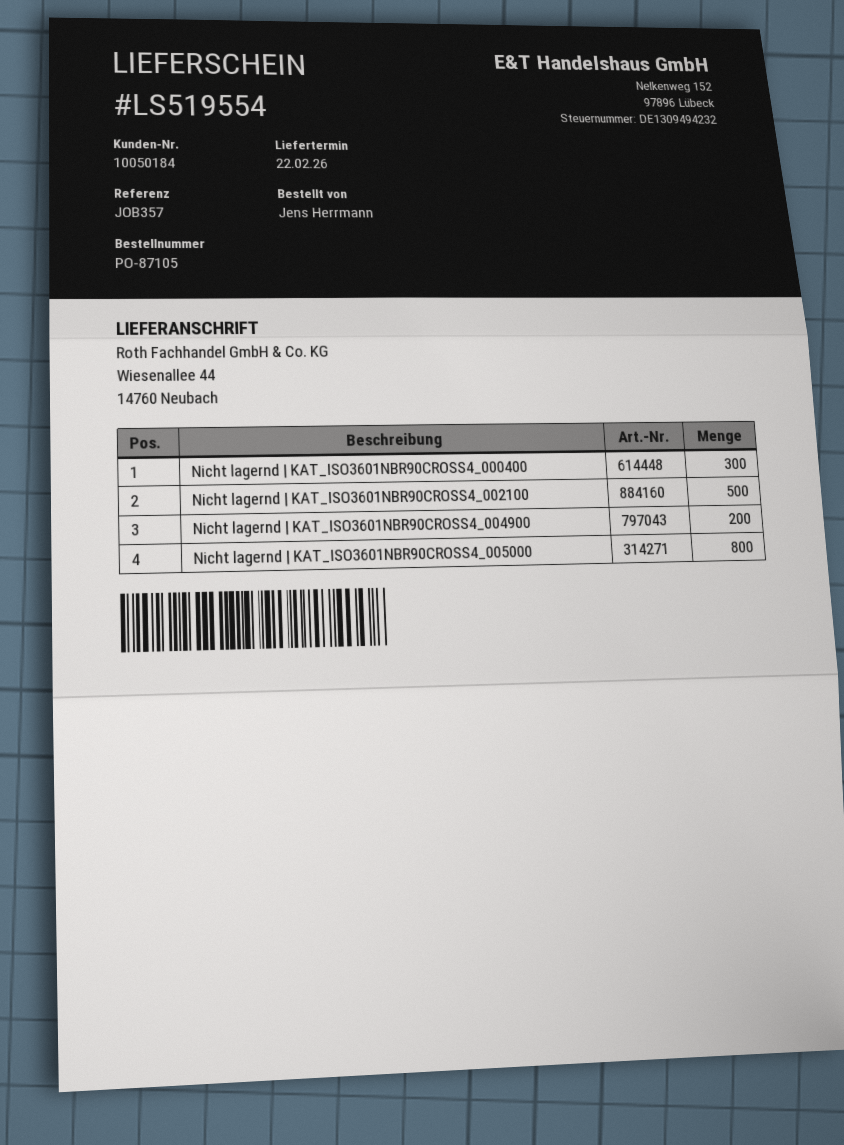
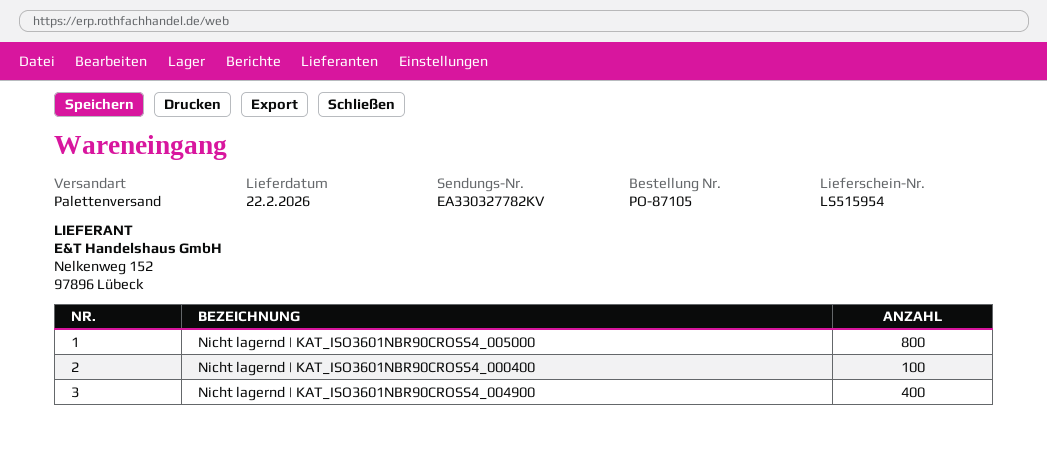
delivery note number: LS519554 -> LS515954
Nicht lagernd | KAT_ISO3601NBR90CROSS4_000400: 300 -> 100
Nicht lagernd | KAT_ISO3601NBR90CROSS4_002100: 500 -> none
Nicht lagernd | KAT_ISO3601NBR90CROSS4_004900: 200 -> 400

